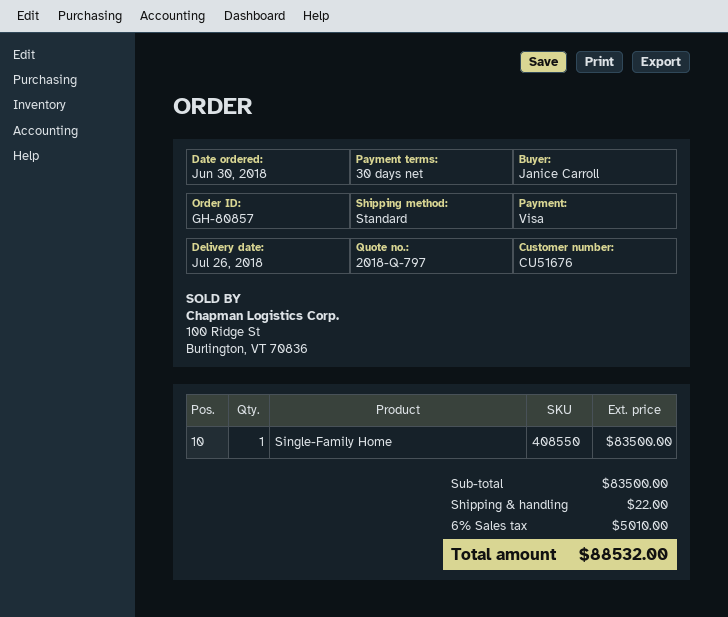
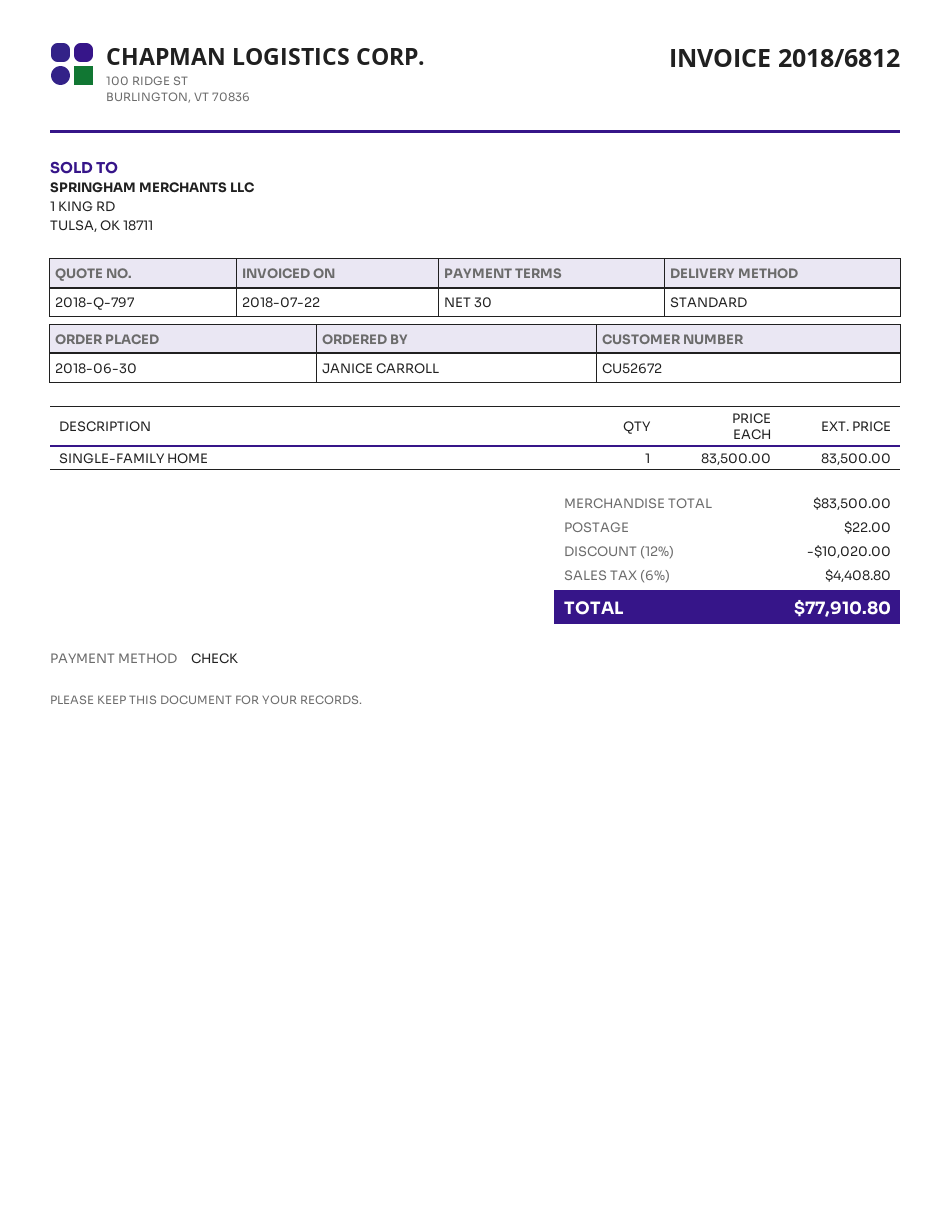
customer number: CU51676 -> CU52672
payment method: Visa -> cheque
discount: none -> 12% = 10020.00
tax: 6% = 5010.00 -> 6% = 4408.80
total: 88532.00 -> 77910.80

